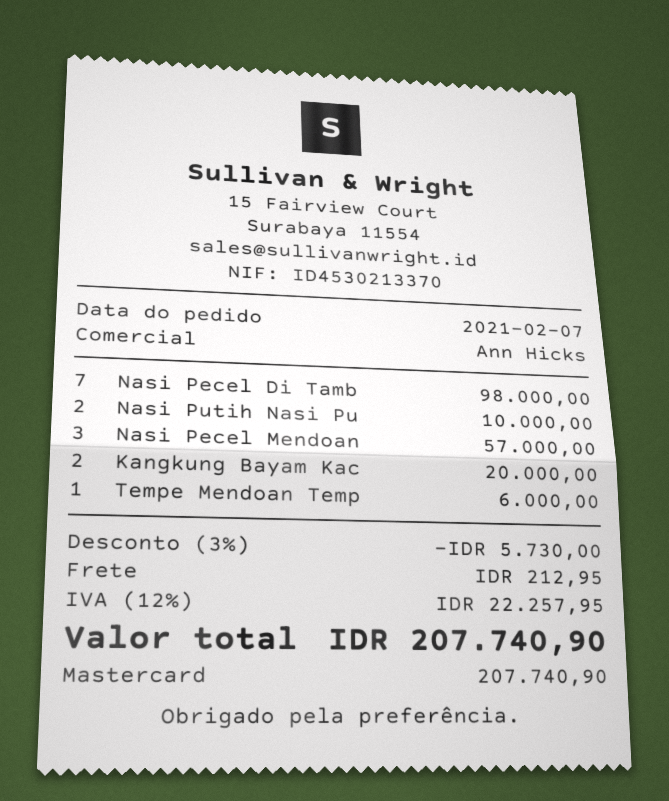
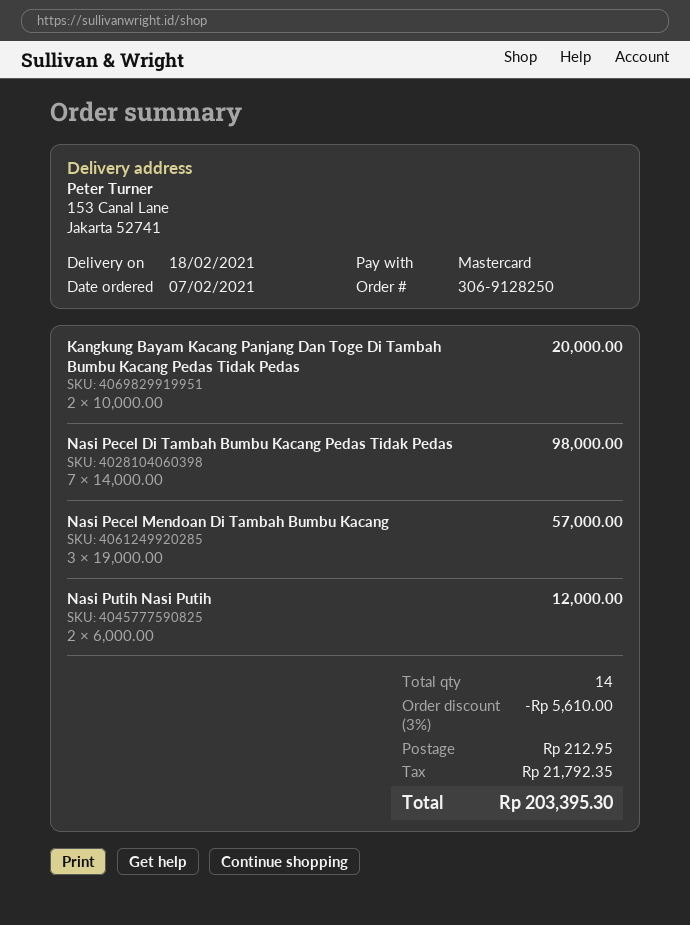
Nasi Putih Nasi Pu: 2 for 10000.00 -> 2 for 12000.00
Tempe Mendoan Temp: 1 for 6000.00 -> none
discount: 3% = 5730.00 -> 3% = 5610.00
tax: 22257.95 -> 21792.35
total: 207740.90 -> 203395.30

